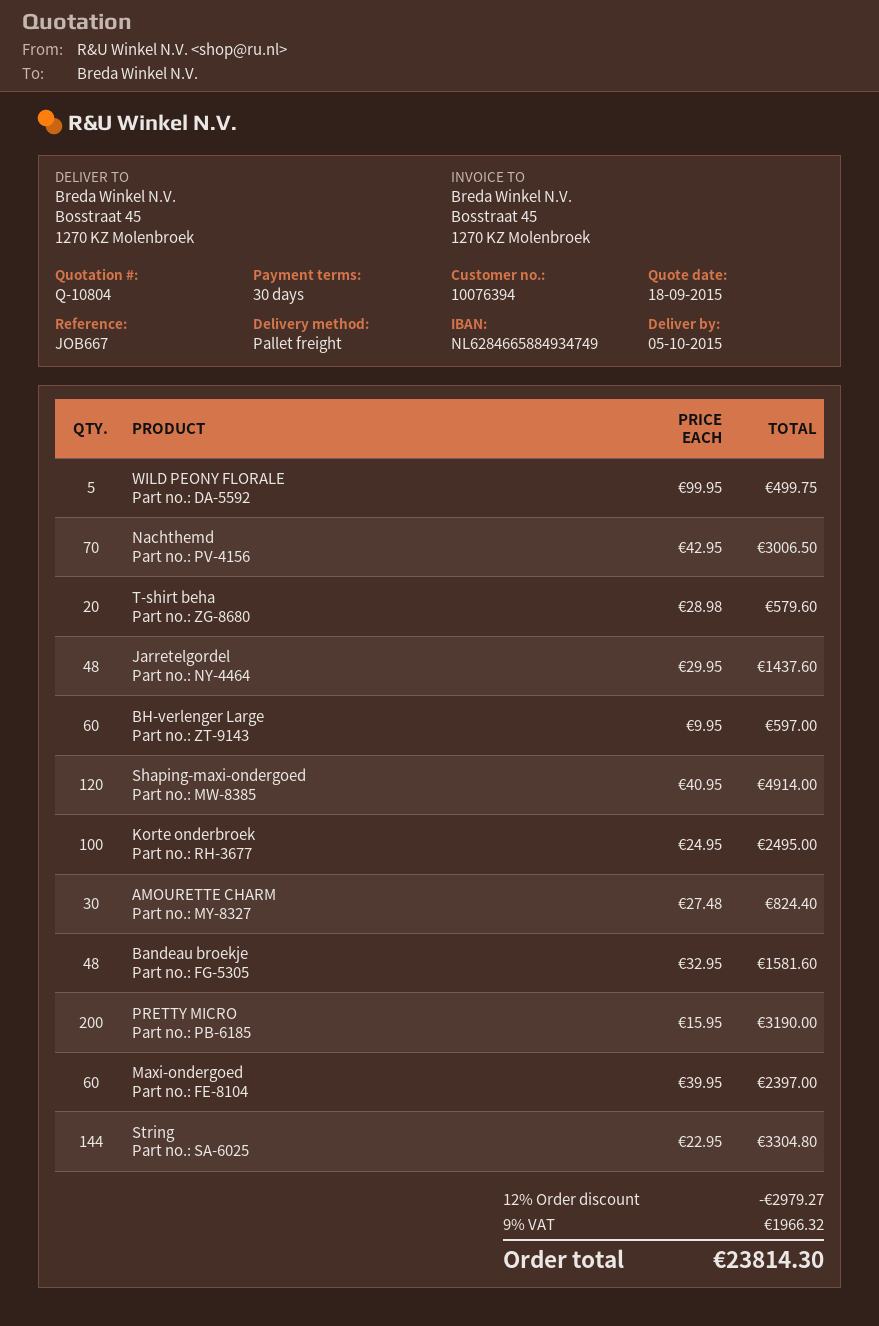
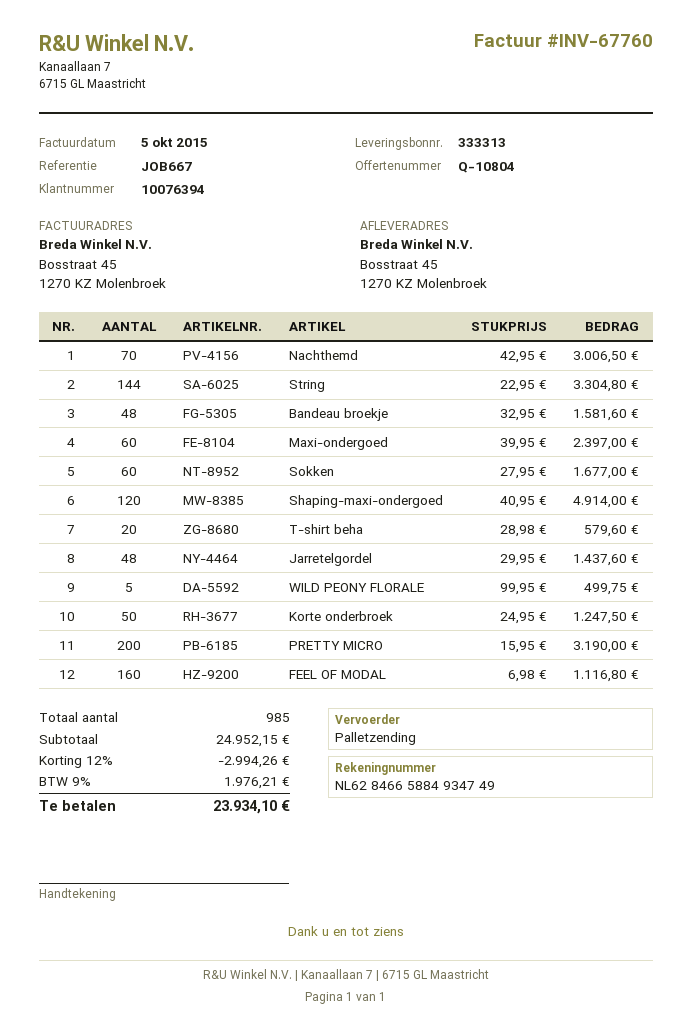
BH-verlenger Large: 60 x 9.95 = 597.00 -> none
Korte onderbroek: 100 x 24.95 = 2495.00 -> 50 x 24.95 = 1247.50
AMOURETTE CHARM: 30 x 27.48 = 824.40 -> none
Sokken: none -> 60 x 27.95 = 1677.00
FEEL OF MODAL: none -> 160 x 6.98 = 1116.80
discount: 12% = 2979.27 -> 12% = 2994.26
tax: 9% = 1966.32 -> 9% = 1976.21
total: 23814.30 -> 23934.10

